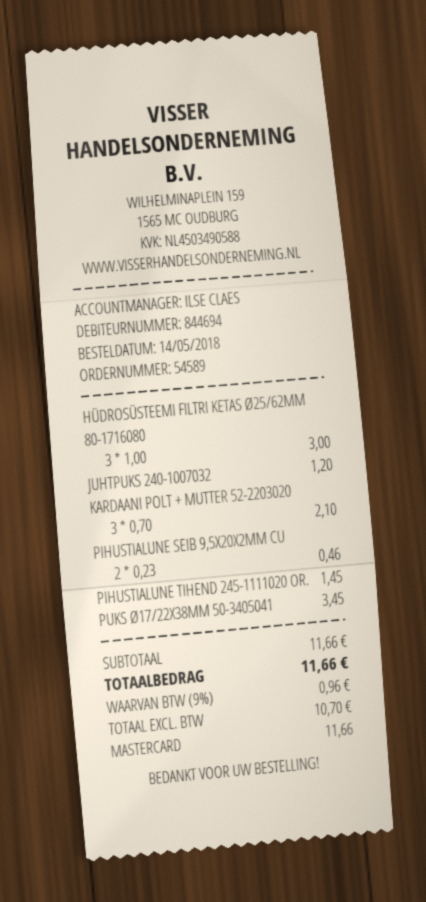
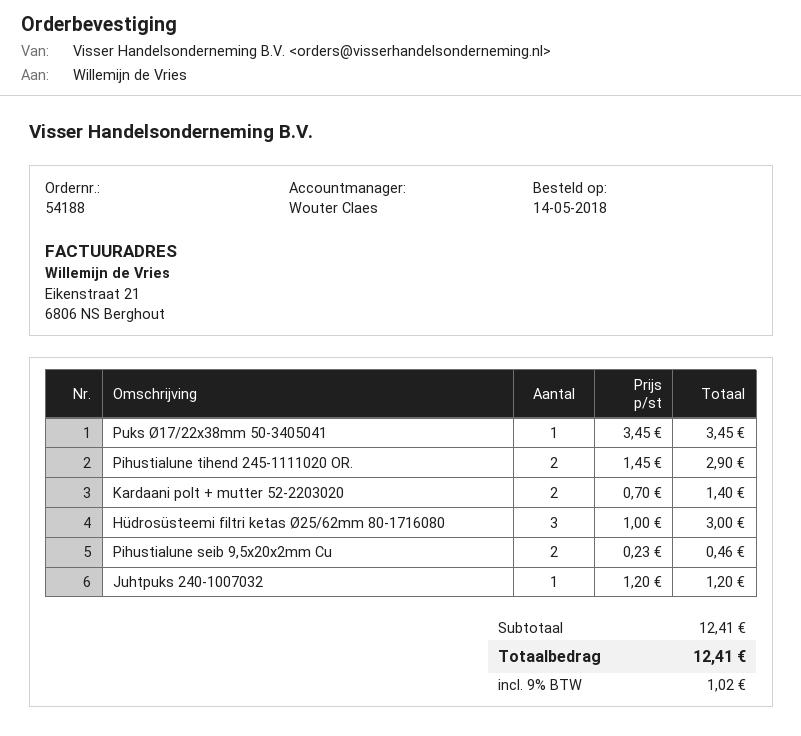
order number: 54589 -> 54188
sales rep: ILSE CLAES -> Wouter Claes
KARDAANI POLT + MUTTER 52-2203020: 3 x 0.70 = 2.10 -> 2 x 0.70 = 1.40
PIHUSTIALUNE TIHEND 245-1111020 OR.: 1 x 1.45 = 1.45 -> 2 x 1.45 = 2.90
subtotal: 11.66 -> 12.41
tax: 9% = 0.96 -> 9% = 1.02
total: 11.66 -> 12.41

